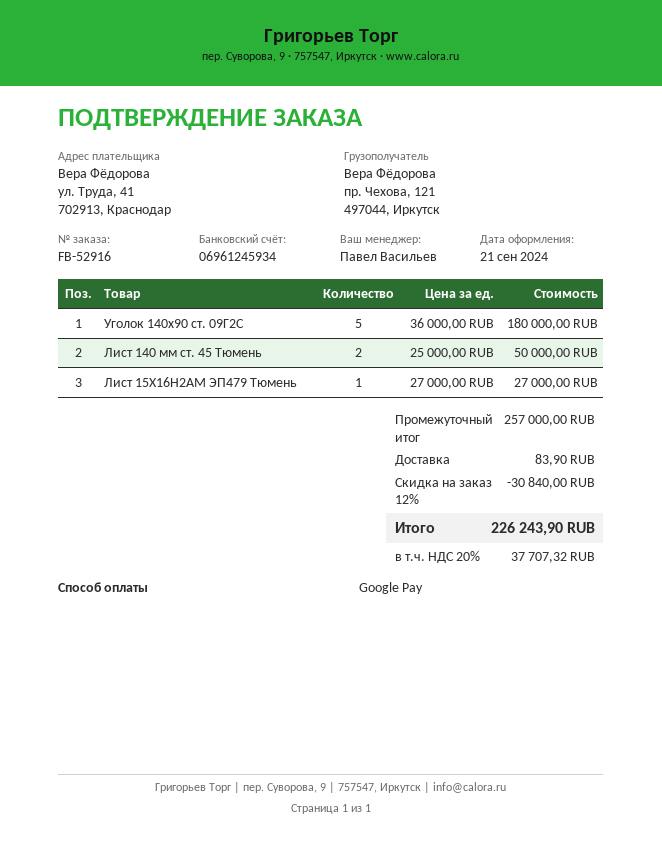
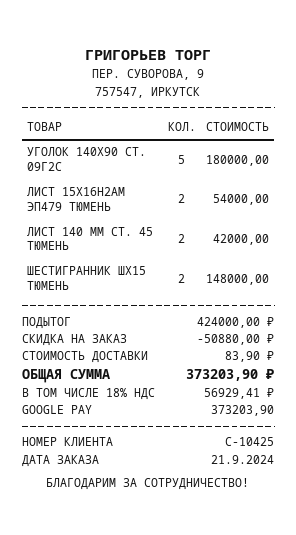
Лист 140 мм ст. 45 Тюмень: 2 for 50000.00 -> 2 for 42000.00
Лист 15Х16Н2АМ ЭП479 Тюмень: 1 for 27000.00 -> 2 for 54000.00
ШЕСТИГРАННИК ШХ15 ТЮМЕНЬ: none -> 2 for 148000.00
subtotal: 257000.00 -> 424000.00
discount: 30840.00 -> 50880.00
tax: 20% = 37707.32 -> 18% = 56929.41
total: 226243.90 -> 373203.90

